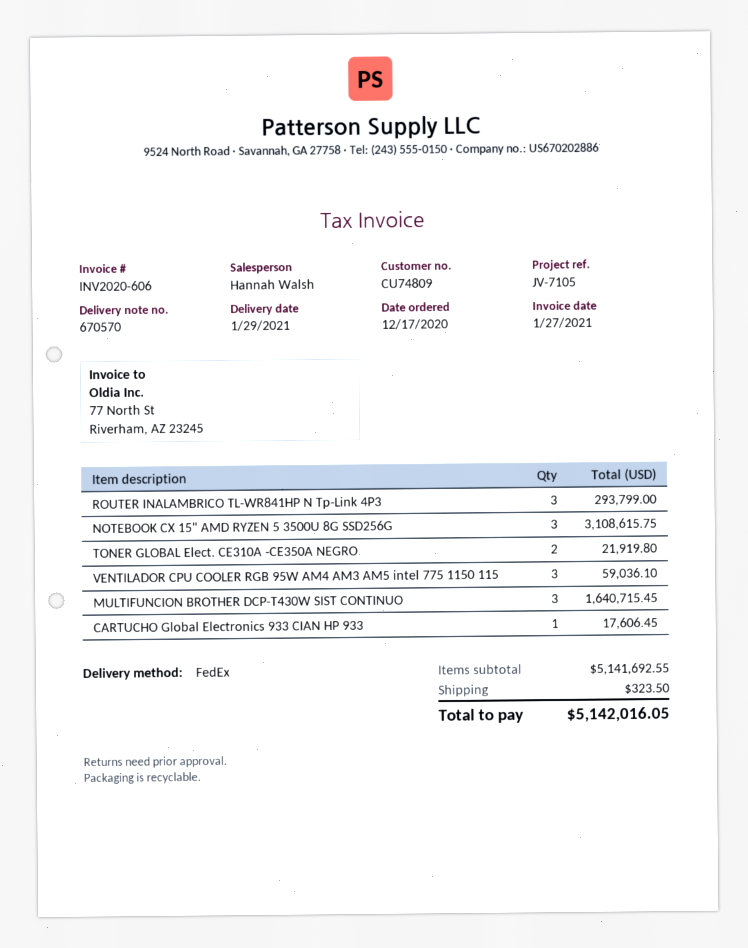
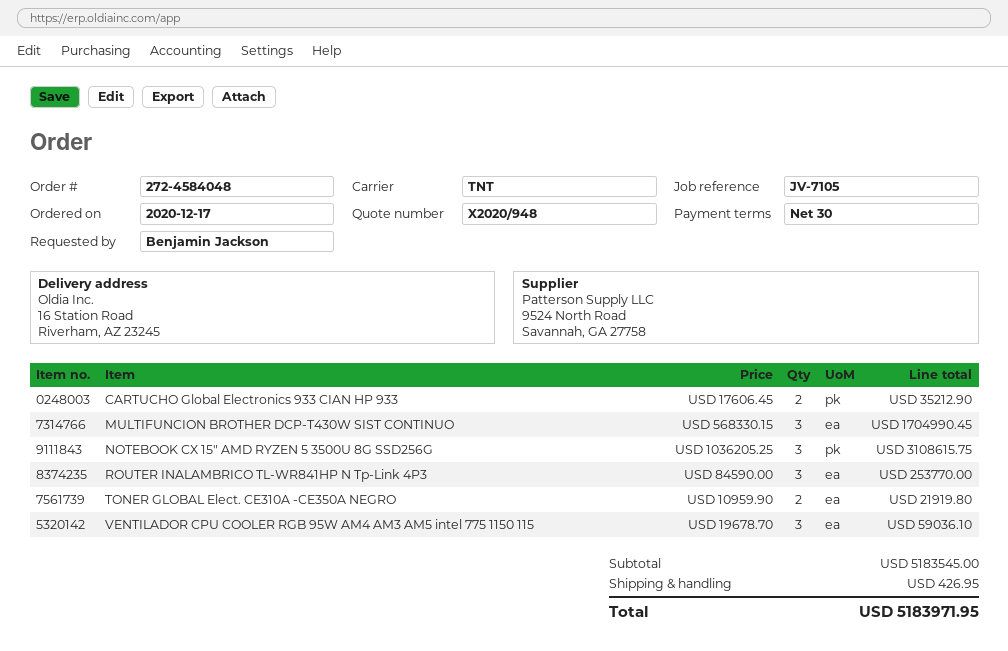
shipping method: FedEx -> TNT
ROUTER INALAMBRICO TL-WR841HP N Tp-Link 4P3: 3 for 293799.00 -> 3 for 253770.00
MULTIFUNCION BROTHER DCP-T430W SIST CONTINUO: 3 for 1640715.45 -> 3 for 1704990.45
CARTUCHO Global Electronics 933 CIAN HP 933: 1 for 17606.45 -> 2 for 35212.90
subtotal: 5141692.55 -> 5183545.00
shipping: 323.50 -> 426.95
total: 5142016.05 -> 5183971.95

